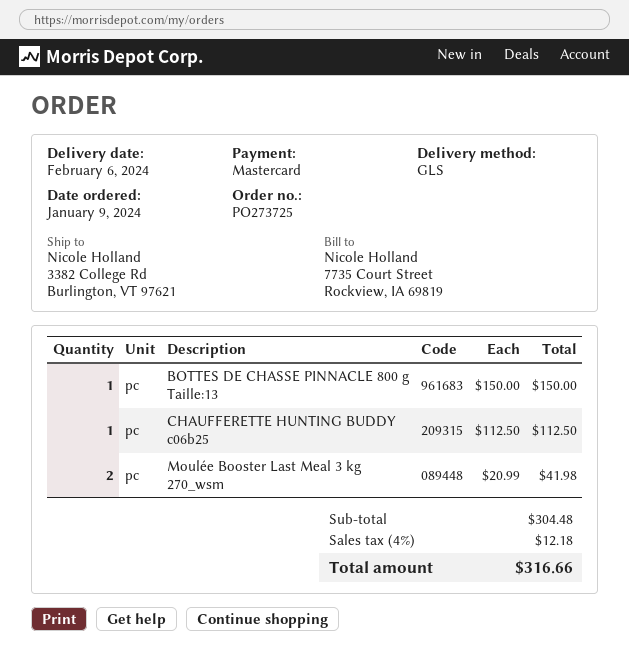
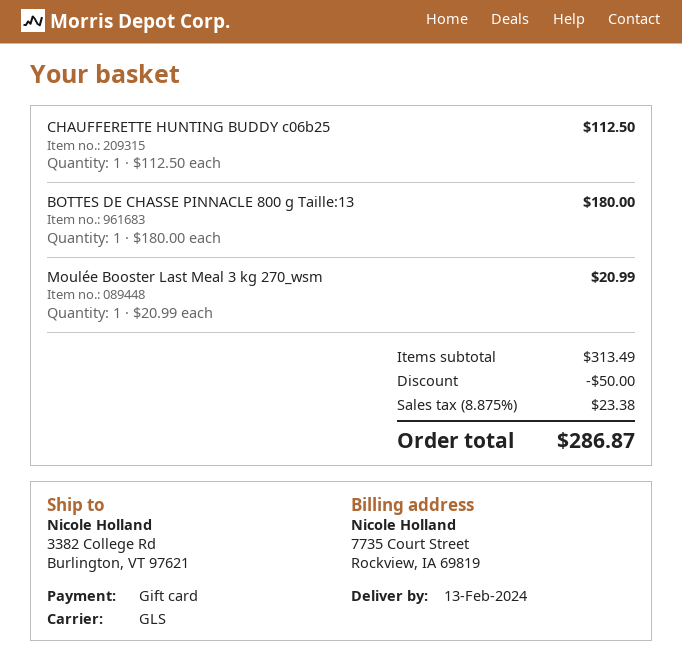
delivery date: 2024-02-06 -> 2024-02-13
payment method: Mastercard -> gift card
BOTTES DE CHASSE PINNACLE 800 g Taille:13: 1 x 150.00 = 150.00 -> 1 x 180.00 = 180.00
Moulée Booster Last Meal 3 kg 270_wsm: 2 x 20.99 = 41.98 -> 1 x 20.99 = 20.99
subtotal: 304.48 -> 313.49
discount: none -> 50.00
tax: 4% = 12.18 -> 8.875% = 23.38
total: 316.66 -> 286.87

